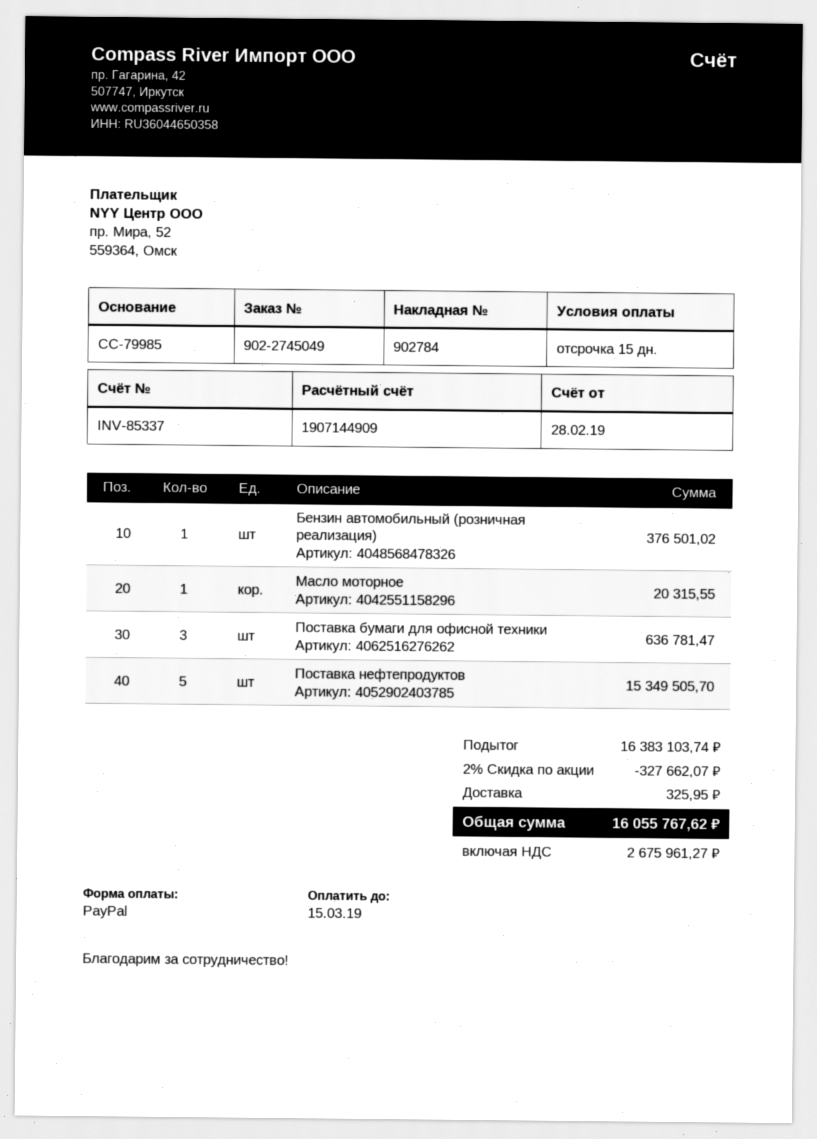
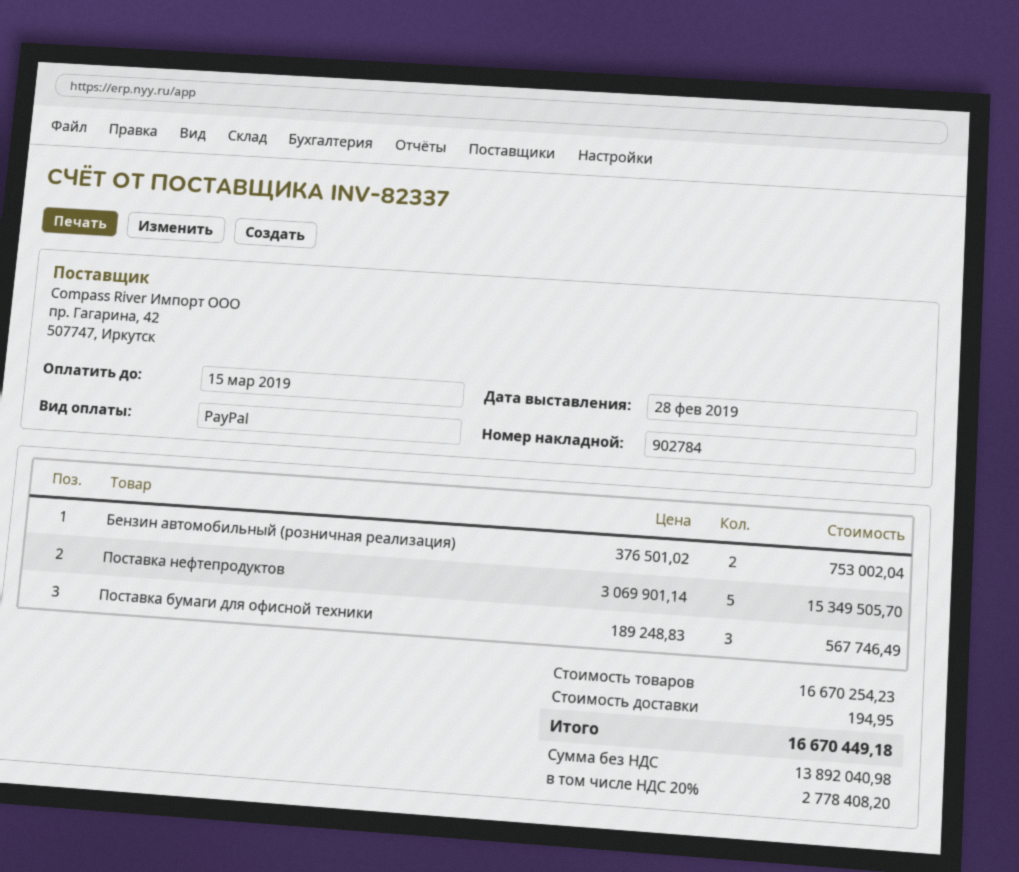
invoice number: INV-85337 -> INV-82337
Бензин автомобильный (розничная реализация): 1 for 376501.02 -> 2 for 753002.04
Масло моторное: 1 for 20315.55 -> none
Поставка бумаги для офисной техники: 3 for 636781.47 -> 3 for 567746.49
subtotal: 16383103.74 -> 16670254.23
discount: 2% = 327662.07 -> none
shipping: 325.95 -> 194.95
tax: 2675961.27 -> 2778408.20
total: 16055767.62 -> 16670449.18

